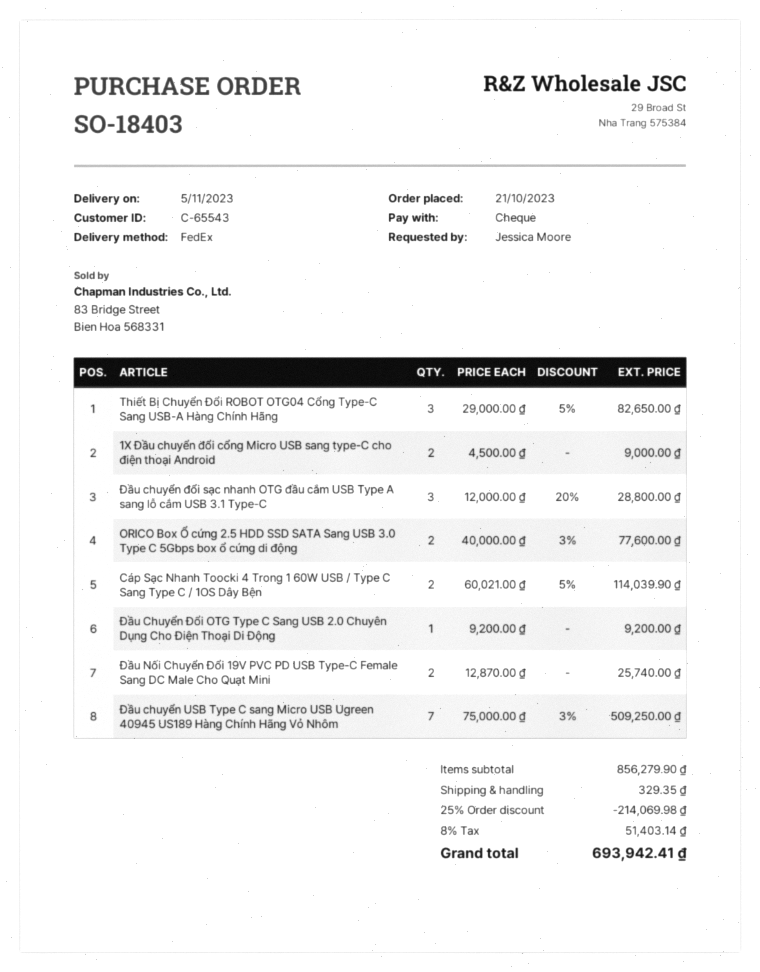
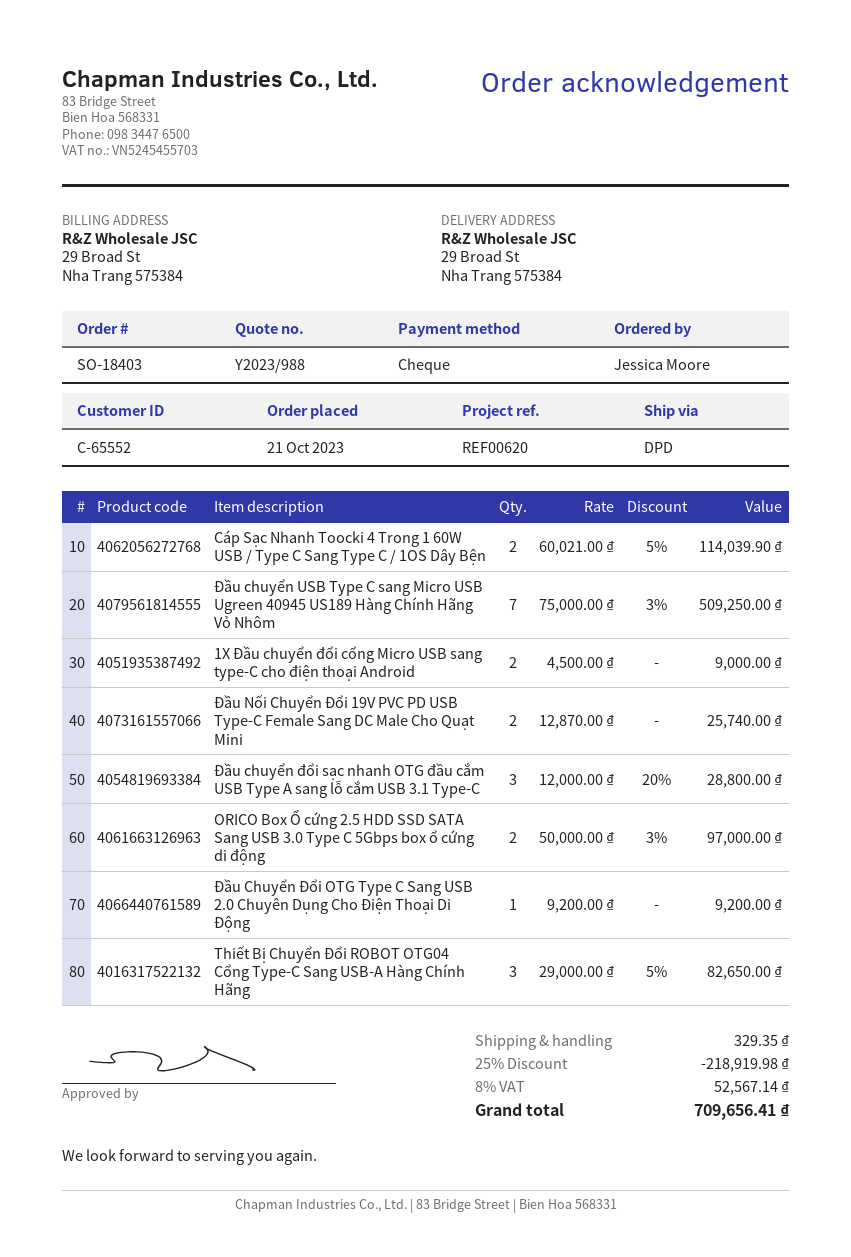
customer number: C-65543 -> C-65552
shipping method: FedEx -> DPD
ORICO Box Ổ cứng 2.5 HDD SSD SATA Sang USB 3.0 Type C 5Gbps box ổ cứng di động: 2 x 40000.00 - 3% = 77600.00 -> 2 x 50000.00 - 3% = 97000.00
discount: 25% = 214069.98 -> 25% = 218919.98
tax: 8% = 51403.14 -> 8% = 52567.14
total: 693942.41 -> 709656.41

